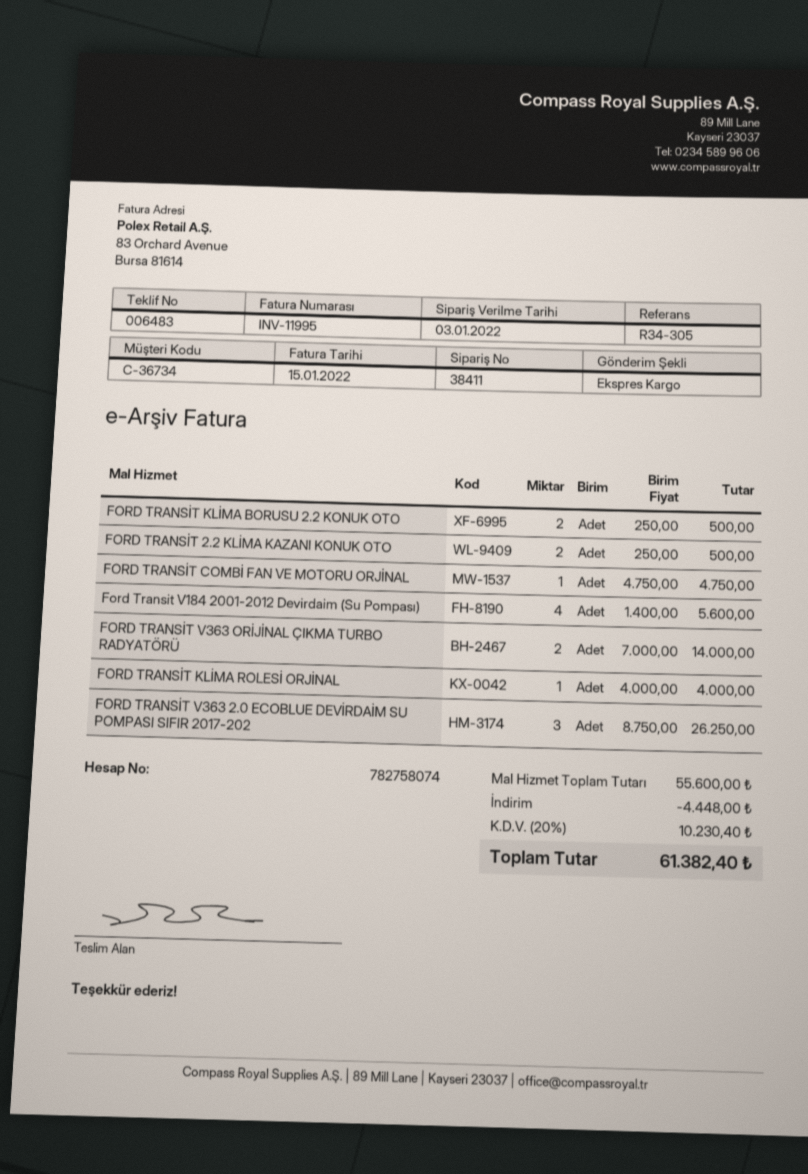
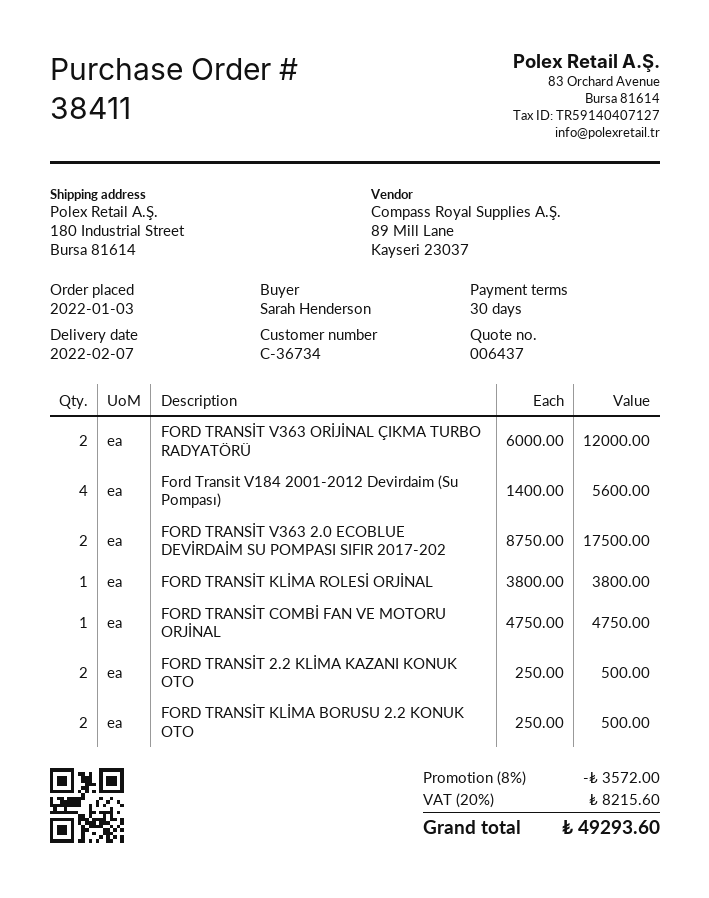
quote number: 006483 -> 006437
FORD TRANSİT V363 ORİJİNAL ÇIKMA TURBO RADYATÖRÜ: 2 x 7000.00 = 14000.00 -> 2 x 6000.00 = 12000.00
FORD TRANSİT KLİMA ROLESİ ORJİNAL: 1 x 4000.00 = 4000.00 -> 1 x 3800.00 = 3800.00
FORD TRANSİT V363 2.0 ECOBLUE DEVİRDAİM SU POMPASI SIFIR 2017-202: 3 x 8750.00 = 26250.00 -> 2 x 8750.00 = 17500.00
discount: 4448.00 -> 3572.00
tax: 20% = 10230.40 -> 20% = 8215.60
total: 61382.40 -> 49293.60

